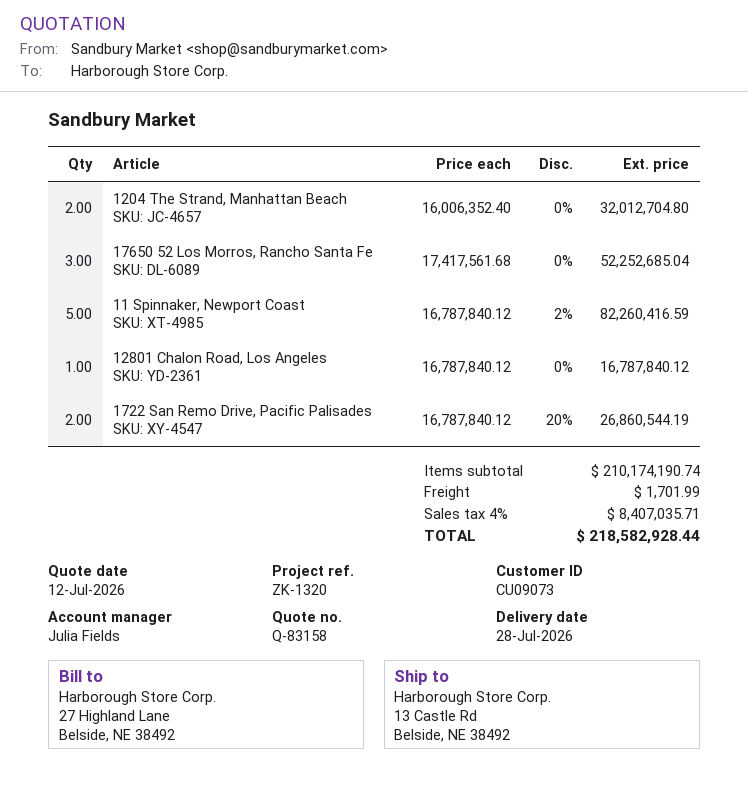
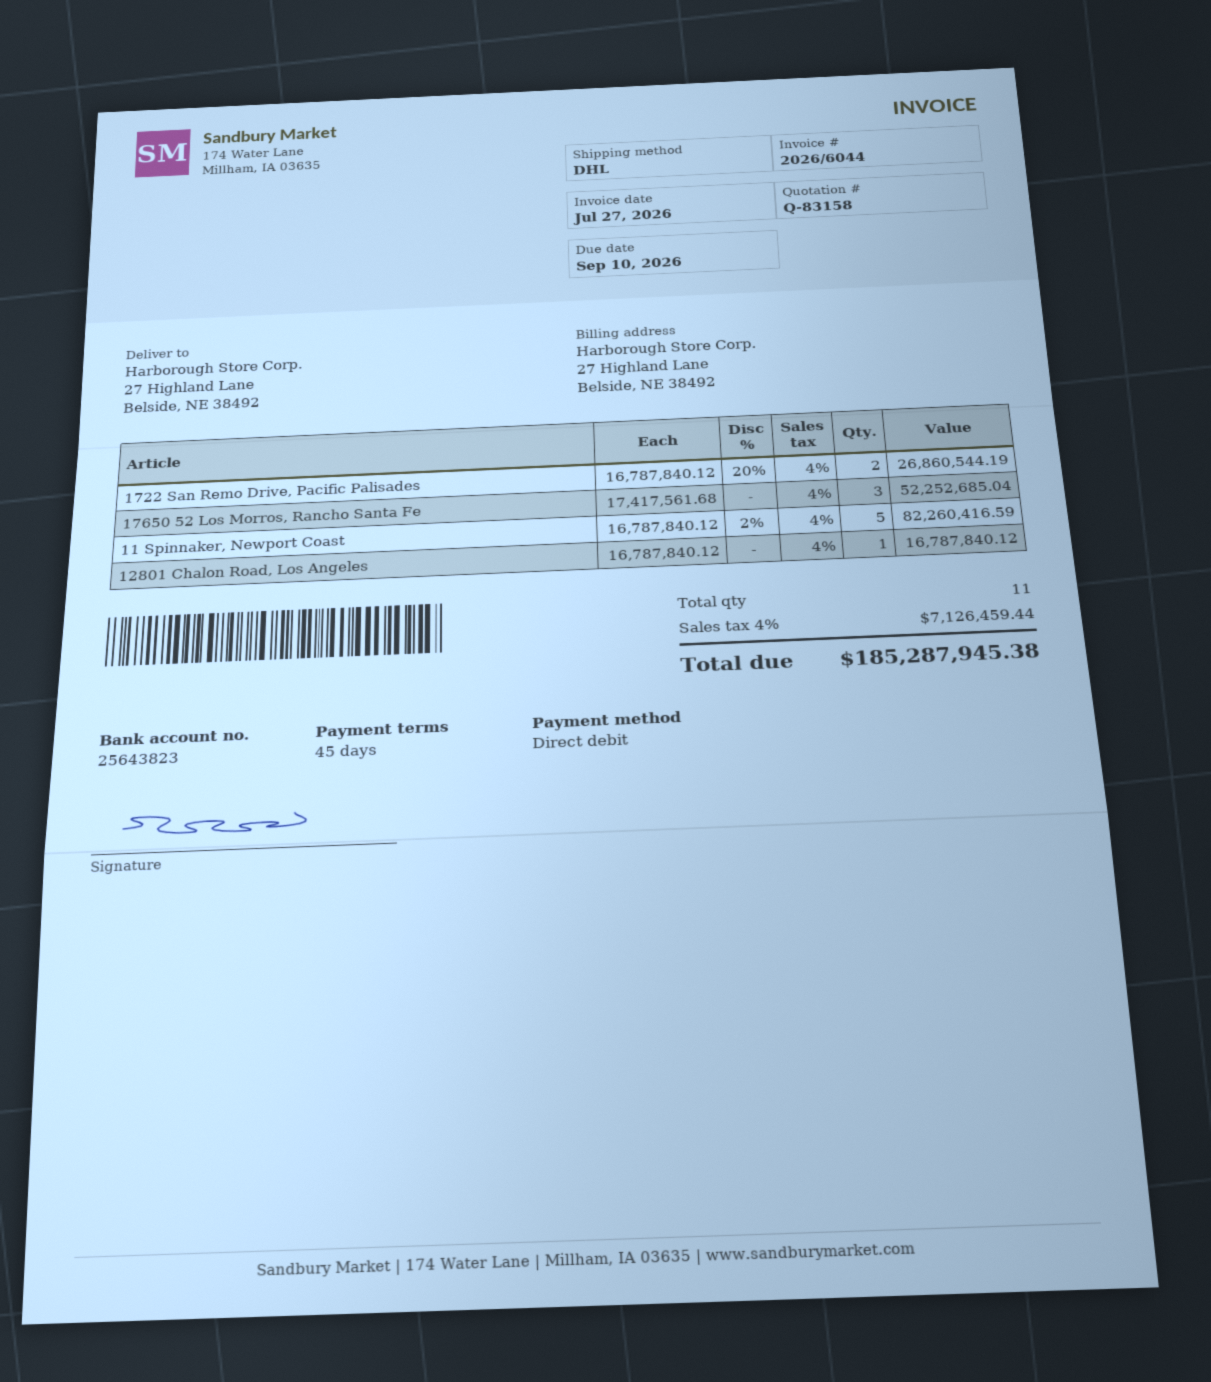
ship to: 13 Castle Rd, Belside, NE 38492 -> 27 Highland Lane, Belside, NE 38492
1204 The Strand, Manhattan Beach: 2 x 16006352.40 = 32012704.80 -> none
shipping: 1701.99 -> none
tax: 4% = 8407035.71 -> 4% = 7126459.44
total: 218582928.44 -> 185287945.38

